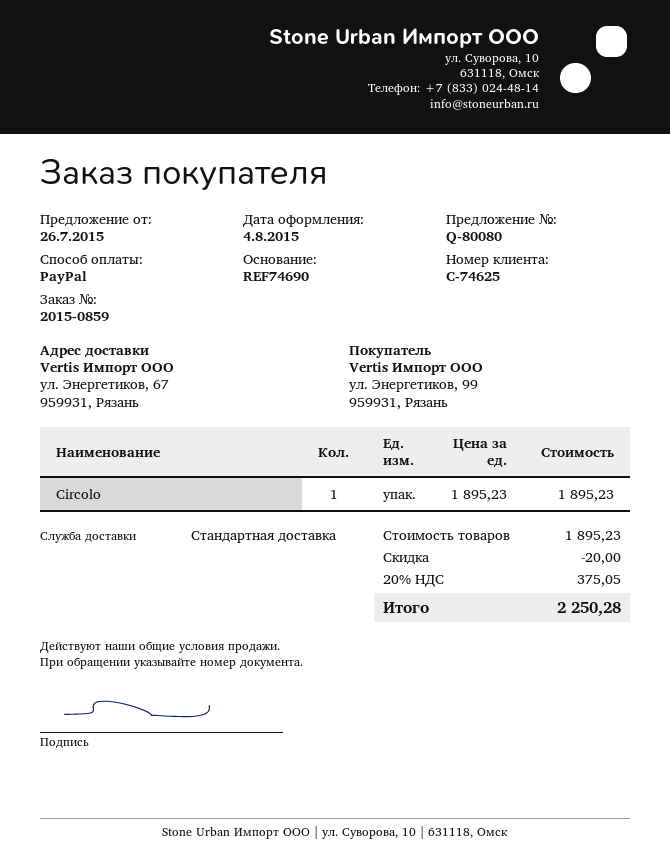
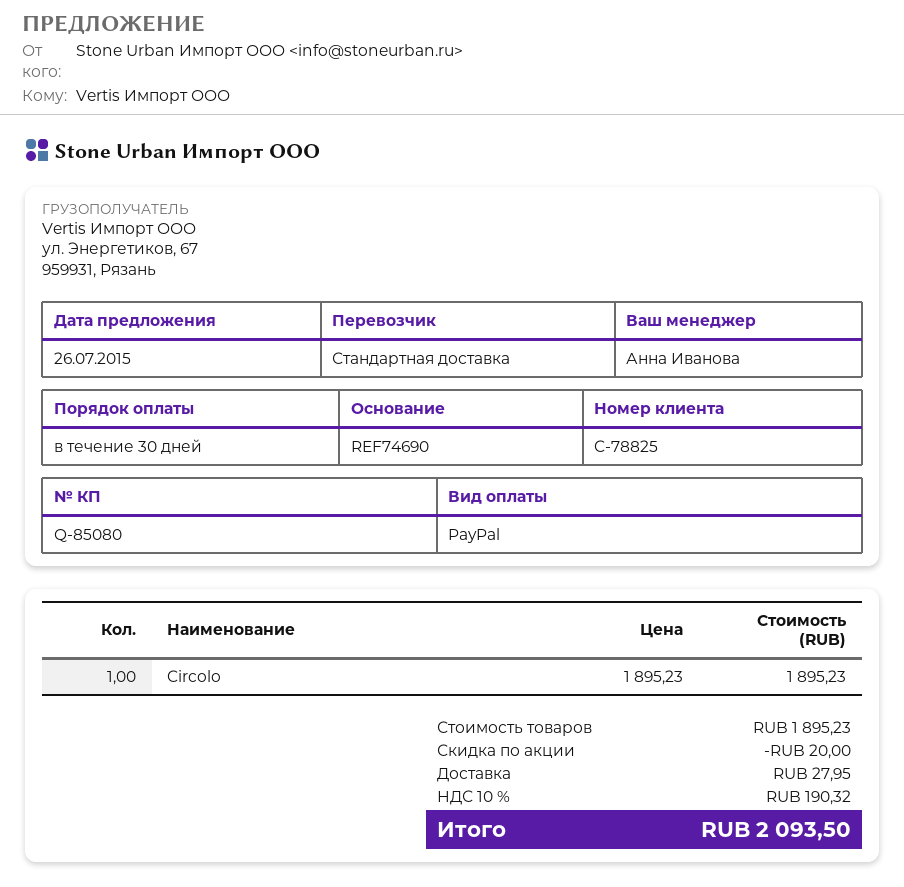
quote number: Q-80080 -> Q-85080
customer number: C-74625 -> C-78825
shipping: none -> 27.95
tax: 20% = 375.05 -> 10% = 190.32
total: 2250.28 -> 2093.50

